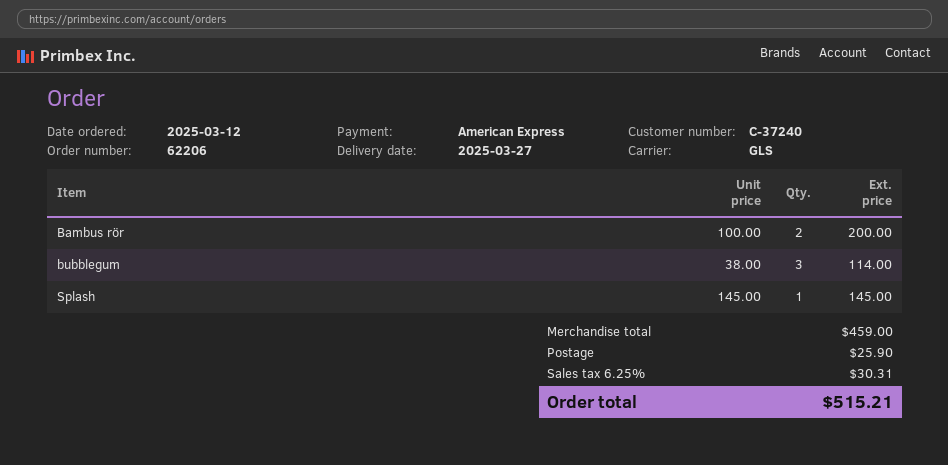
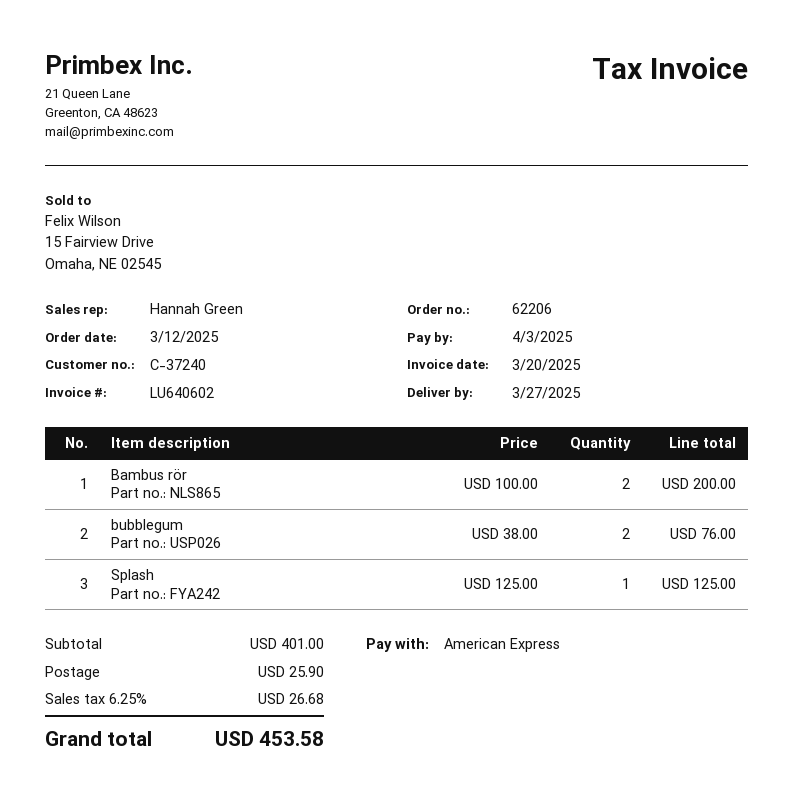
bubblegum: 3 x 38.00 = 114.00 -> 2 x 38.00 = 76.00
Splash: 1 x 145.00 = 145.00 -> 1 x 125.00 = 125.00
subtotal: 459.00 -> 401.00
tax: 6.25% = 30.31 -> 6.25% = 26.68
total: 515.21 -> 453.58

